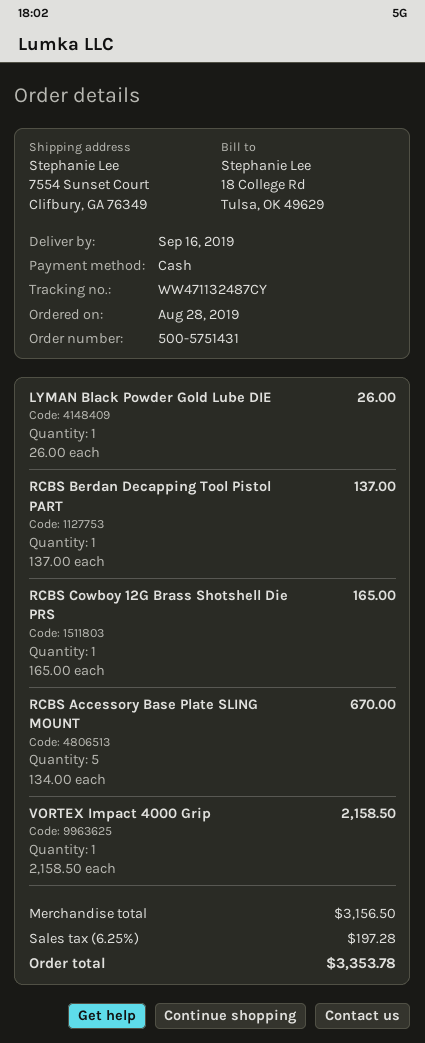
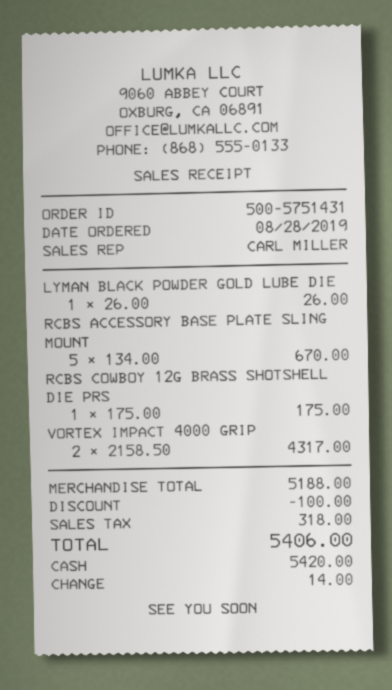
RCBS Berdan Decapping Tool Pistol PART: 1 x 137.00 = 137.00 -> none
RCBS Cowboy 12G Brass Shotshell Die PRS: 1 x 165.00 = 165.00 -> 1 x 175.00 = 175.00
VORTEX Impact 4000 Grip: 1 x 2158.50 = 2158.50 -> 2 x 2158.50 = 4317.00
subtotal: 3156.50 -> 5188.00
discount: none -> 100.00
tax: 197.28 -> 318.00
total: 3353.78 -> 5406.00

